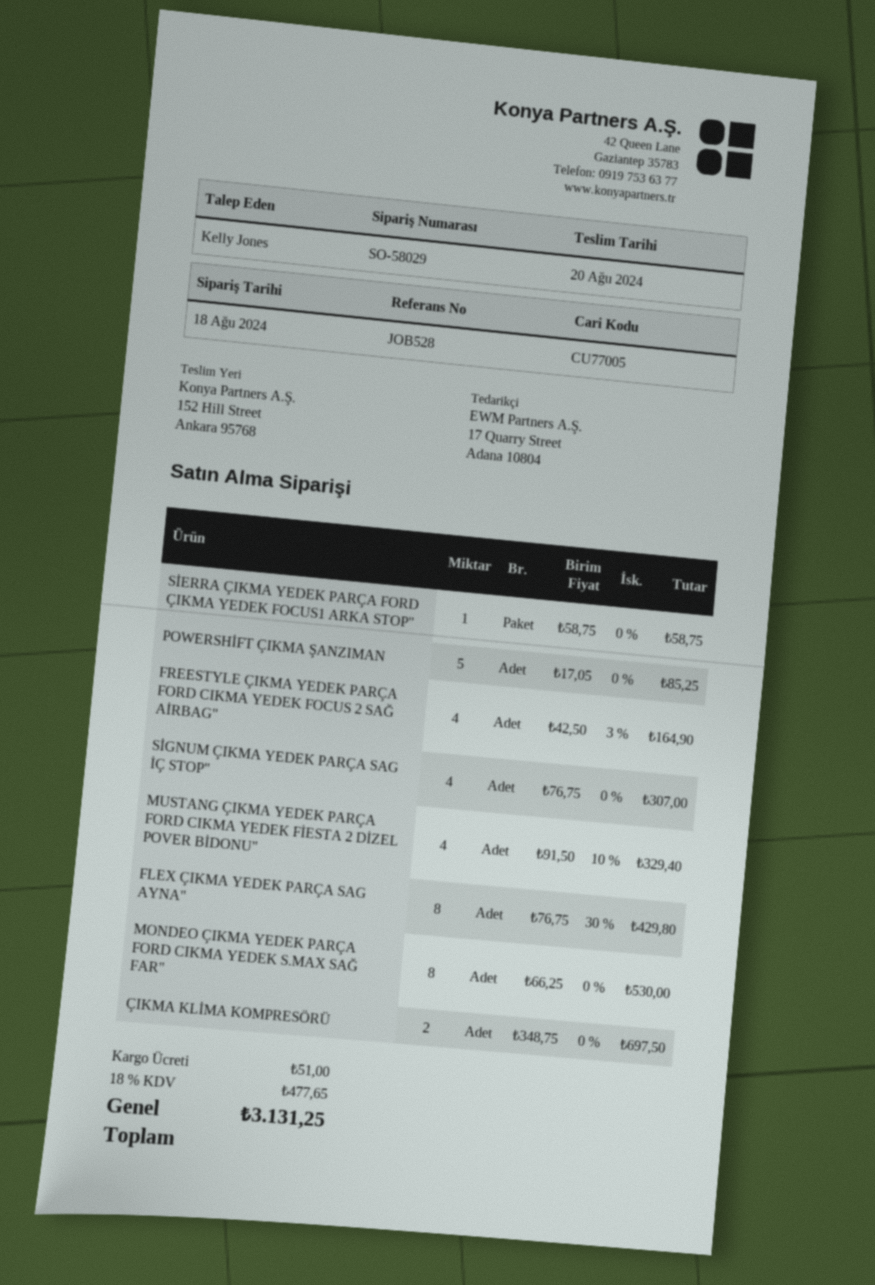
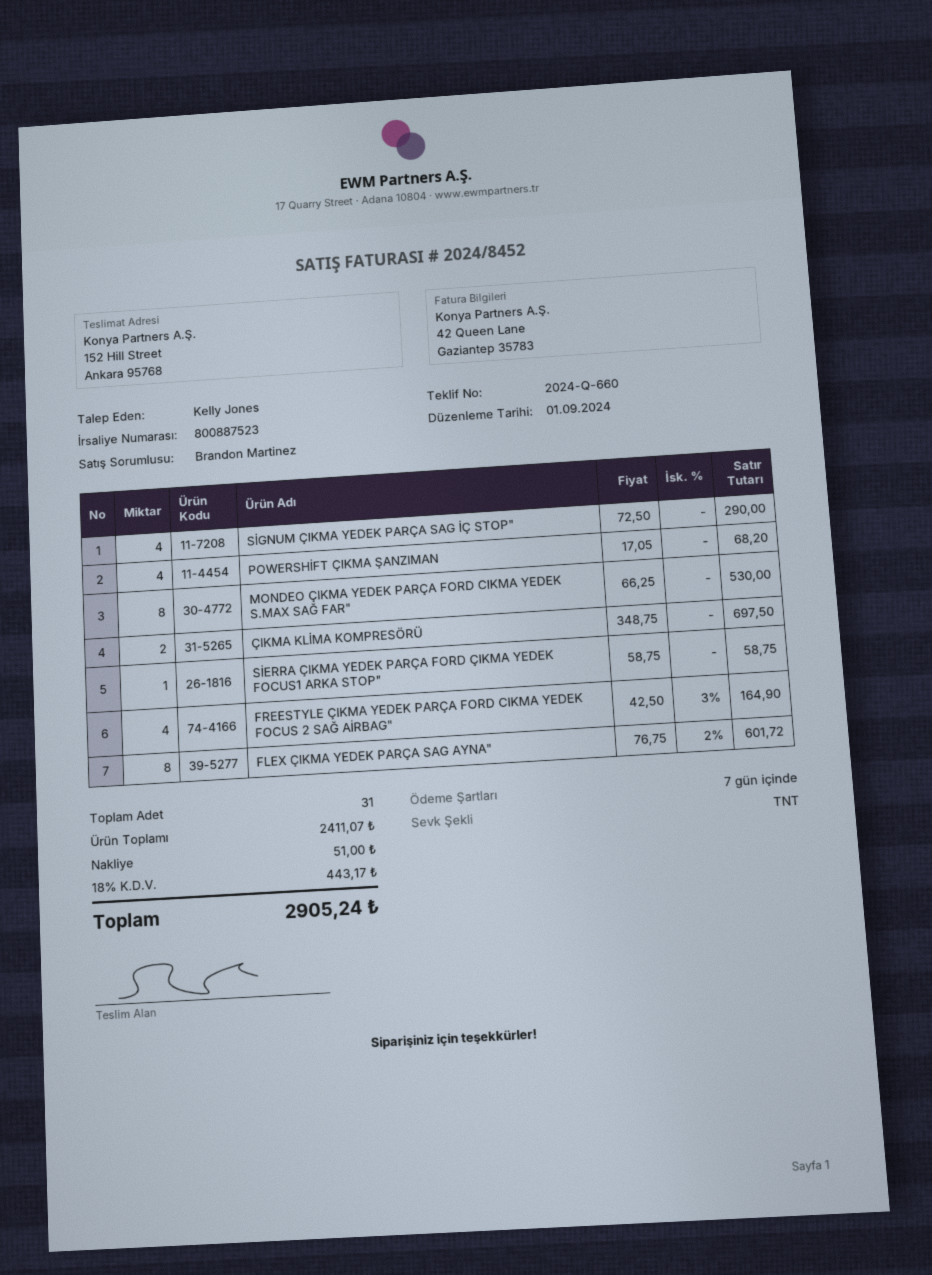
POWERSHİFT ÇIKMA ŞANZIMAN: 5 x 17.05 = 85.25 -> 4 x 17.05 = 68.20
SİGNUM ÇIKMA YEDEK PARÇA SAG İÇ STOP": 4 x 76.75 = 307.00 -> 4 x 72.50 = 290.00
MUSTANG ÇIKMA YEDEK PARÇA FORD CIKMA YEDEK FİESTA 2 DİZEL POVER BİDONU": 4 x 91.50 - 10% = 329.40 -> none
FLEX ÇIKMA YEDEK PARÇA SAG AYNA": 8 x 76.75 - 30% = 429.80 -> 8 x 76.75 - 2% = 601.72
tax: 18% = 477.65 -> 18% = 443.17
total: 3131.25 -> 2905.24

